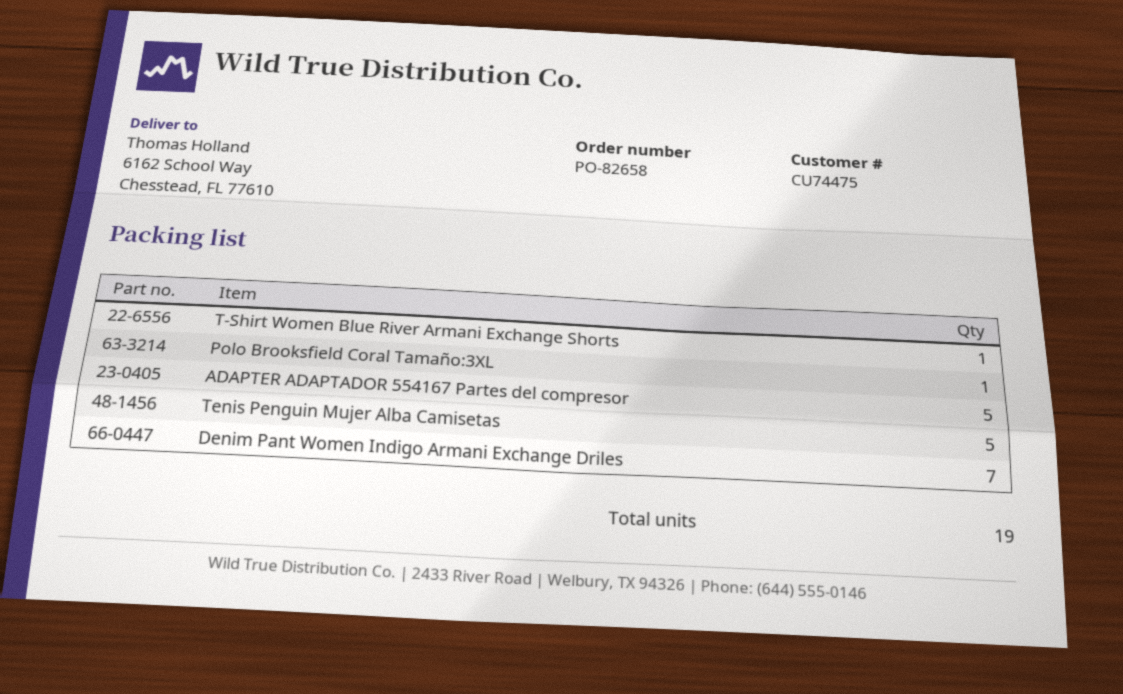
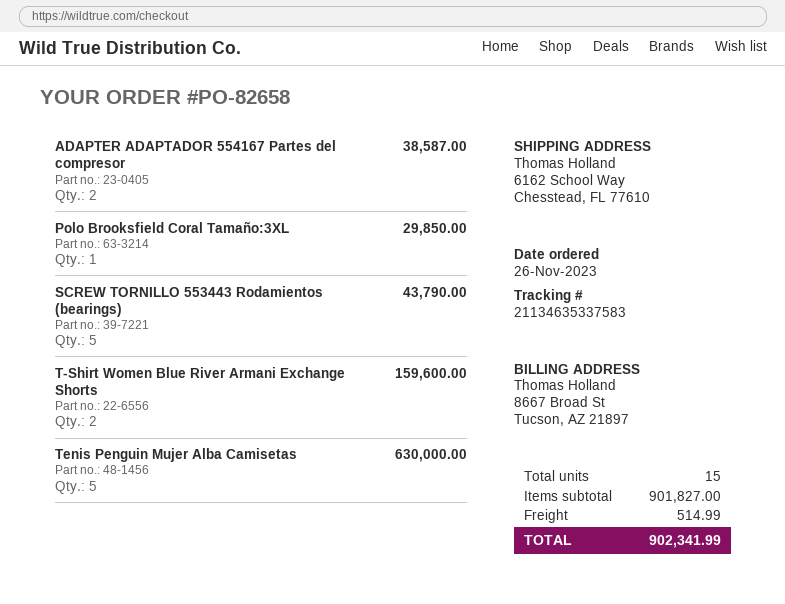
T-Shirt Women Blue River Armani Exchange Shorts: 1 -> 2
ADAPTER ADAPTADOR 554167 Partes del compresor: 5 -> 2
Denim Pant Women Indigo Armani Exchange Driles: 7 -> none
SCREW TORNILLO 553443 Rodamientos (bearings): none -> 5
total quantity: 19 -> 15

